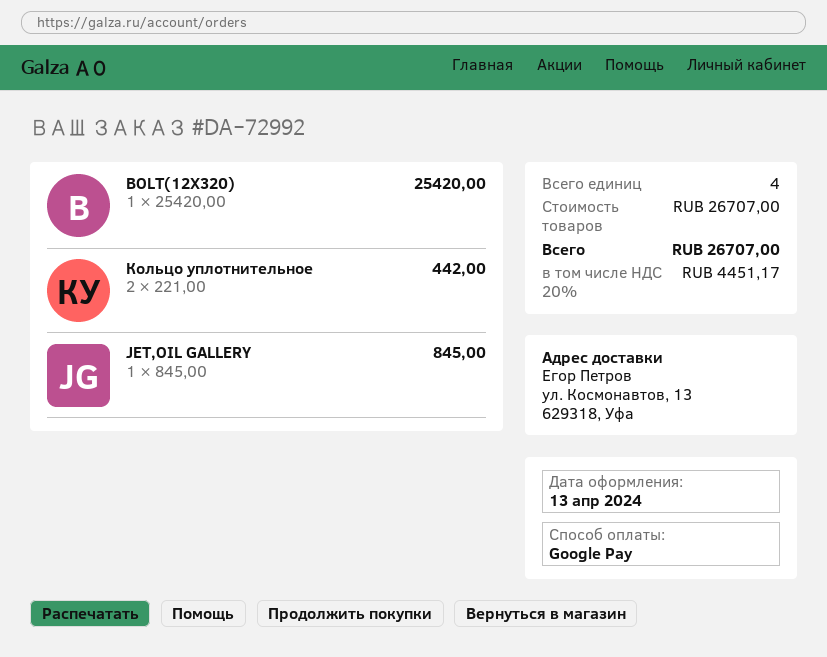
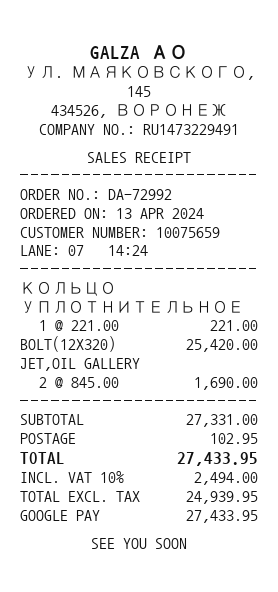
Кольцо уплотнительное: 2 x 221.00 = 442.00 -> 1 x 221.00 = 221.00
JET,OIL GALLERY: 1 x 845.00 = 845.00 -> 2 x 845.00 = 1690.00
subtotal: 26707.00 -> 27331.00
shipping: none -> 102.95
tax: 20% = 4451.17 -> 10% = 2494.00
total: 26707.00 -> 27433.95

